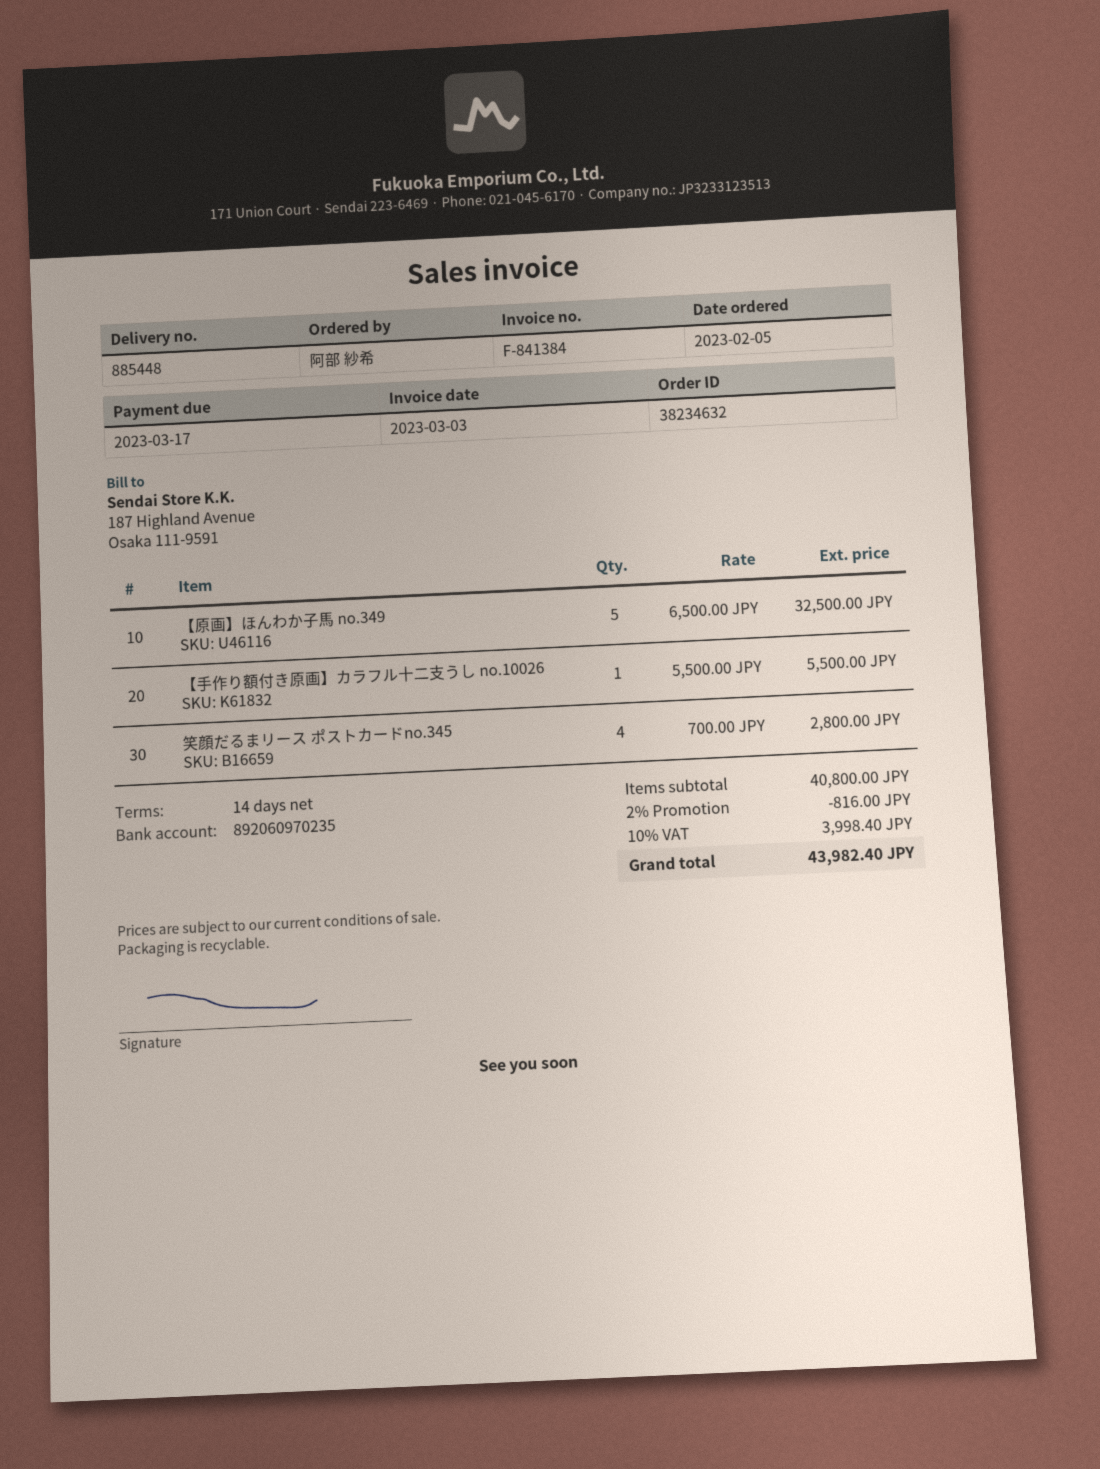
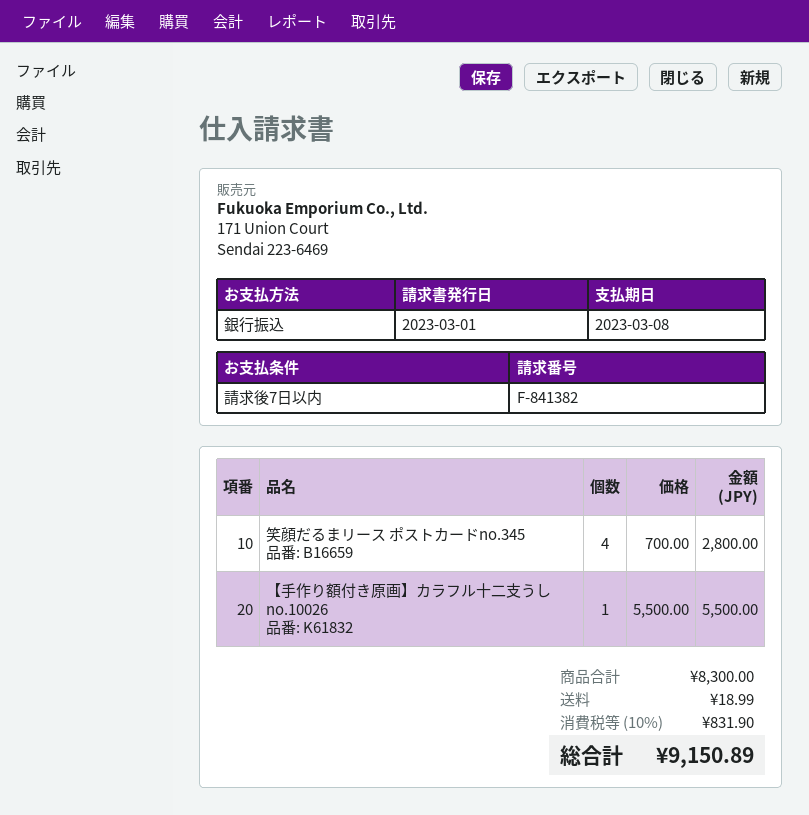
invoice number: F-841384 -> F-841382
invoice date: 2023-03-03 -> 2023-03-01
payment terms: 14 days -> 7 days
due date: 2023-03-17 -> 2023-03-08
【原画】ほんわか子馬 no.349: 5 x 6500.00 = 32500.00 -> none
subtotal: 40800.00 -> 8300.00
discount: 2% = 816.00 -> none
shipping: none -> 18.99
tax: 10% = 3998.40 -> 10% = 831.90
total: 43982.40 -> 9150.89

